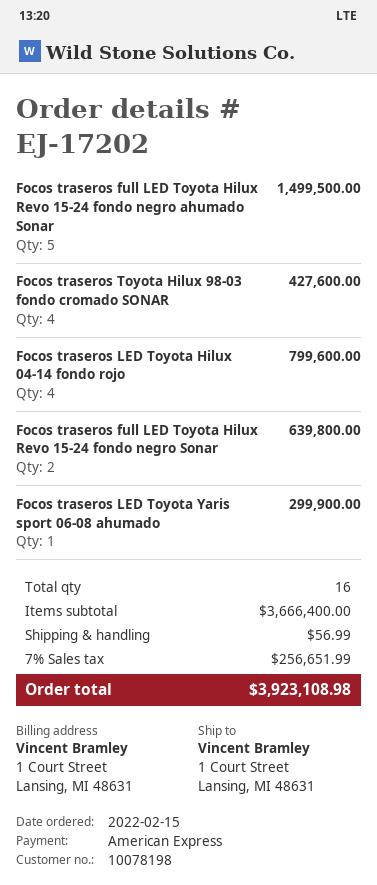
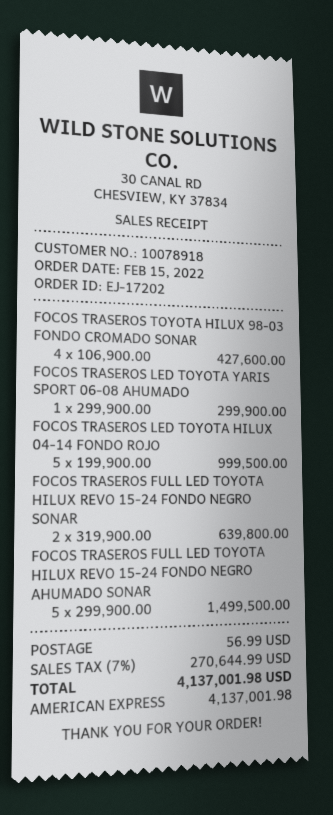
customer number: 10078198 -> 10078918
Focos traseros LED Toyota Hilux 04-14 fondo rojo: 4 for 799600.00 -> 5 for 999500.00
tax: 7% = 256651.99 -> 7% = 270644.99
total: 3923108.98 -> 4137001.98

